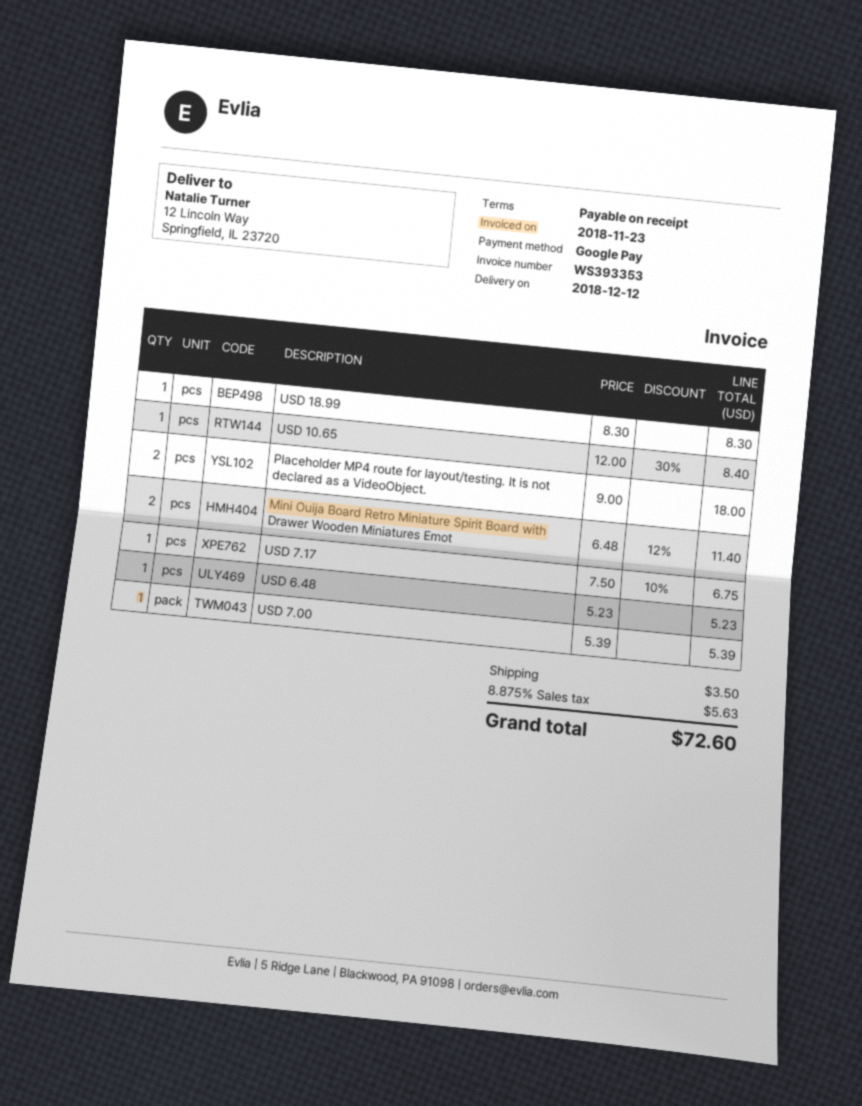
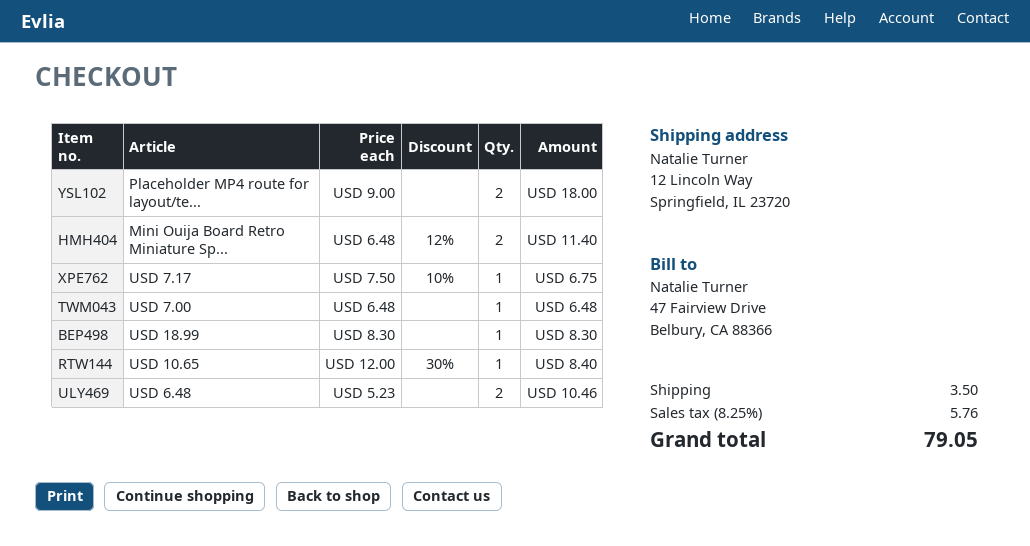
USD 6.48: 1 x 5.23 = 5.23 -> 2 x 5.23 = 10.46
USD 7.00: 1 x 5.39 = 5.39 -> 1 x 6.48 = 6.48
tax: 8.875% = 5.63 -> 8.25% = 5.76
total: 72.60 -> 79.05

